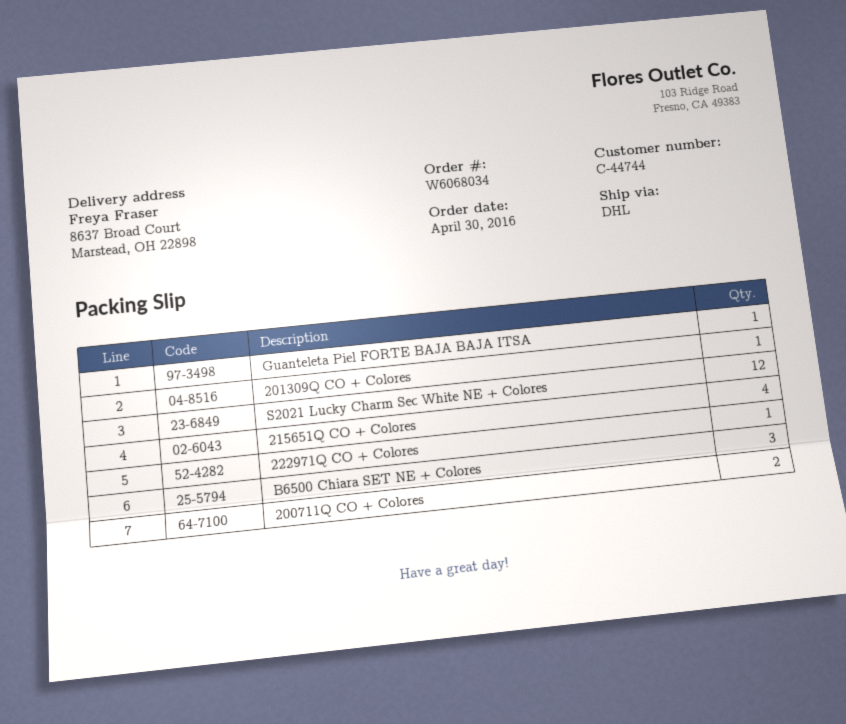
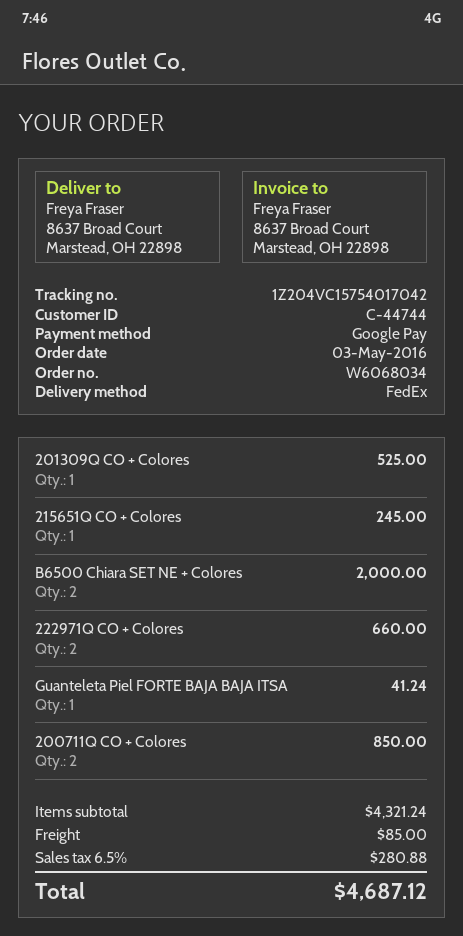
order date: 2016-04-30 -> 2016-05-03
shipping method: DHL -> FedEx
S2021 Lucky Charm Sec White NE + Colores: 12 -> none
215651Q CO + Colores: 4 -> 1
222971Q CO + Colores: 1 -> 2
B6500 Chiara SET NE + Colores: 3 -> 2

